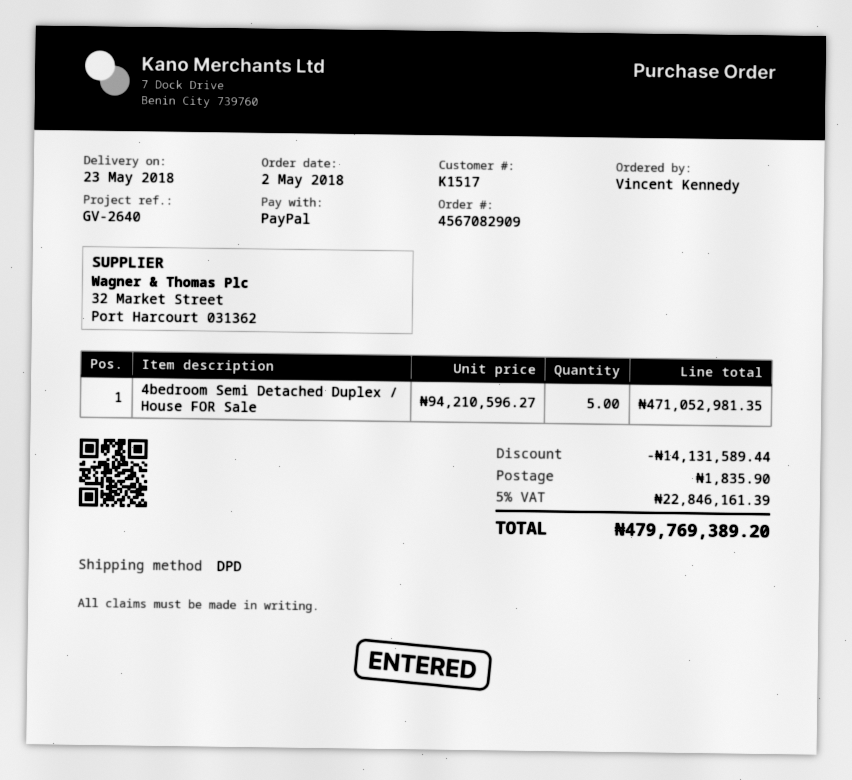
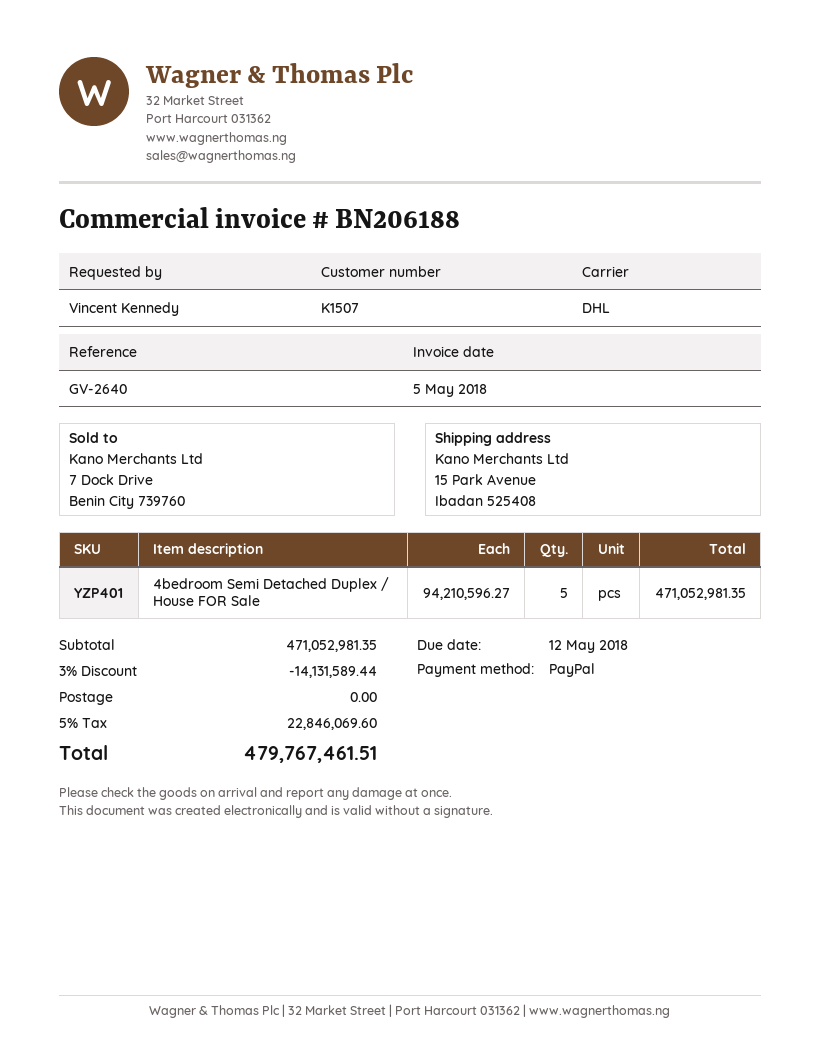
customer number: K1517 -> K1507
shipping method: DPD -> DHL
shipping: 1835.90 -> 0.00
tax: 5% = 22846161.39 -> 5% = 22846069.60
total: 479769389.20 -> 479767461.51

